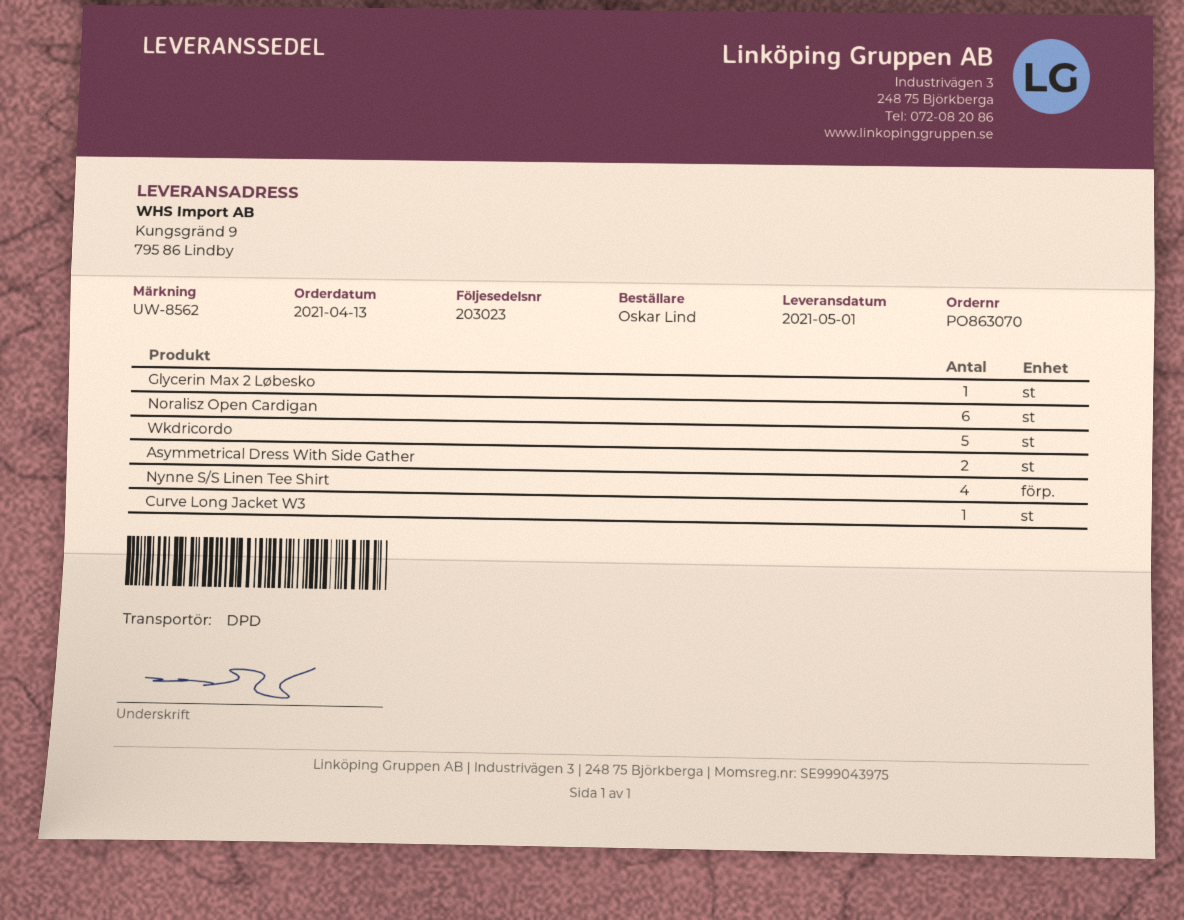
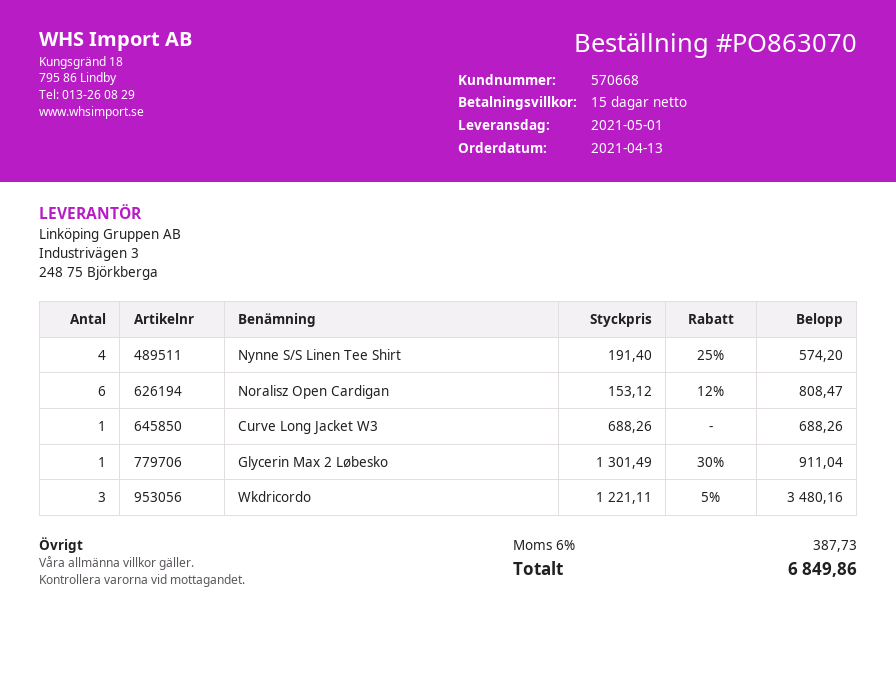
Wkdricordo: 5 -> 3
Asymmetrical Dress With Side Gather: 2 -> none

